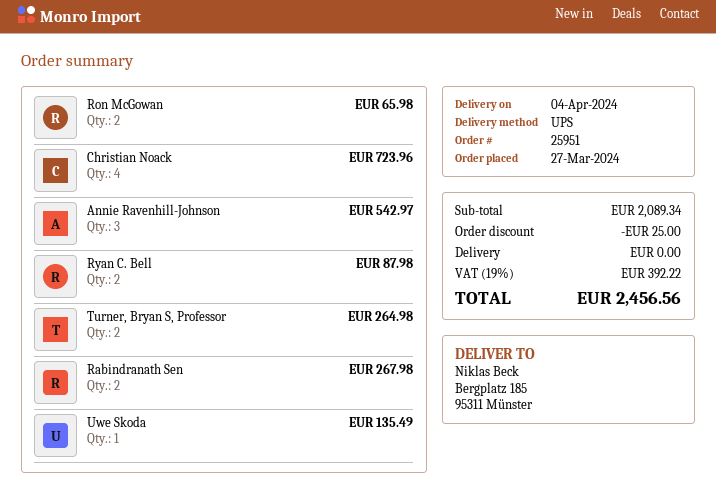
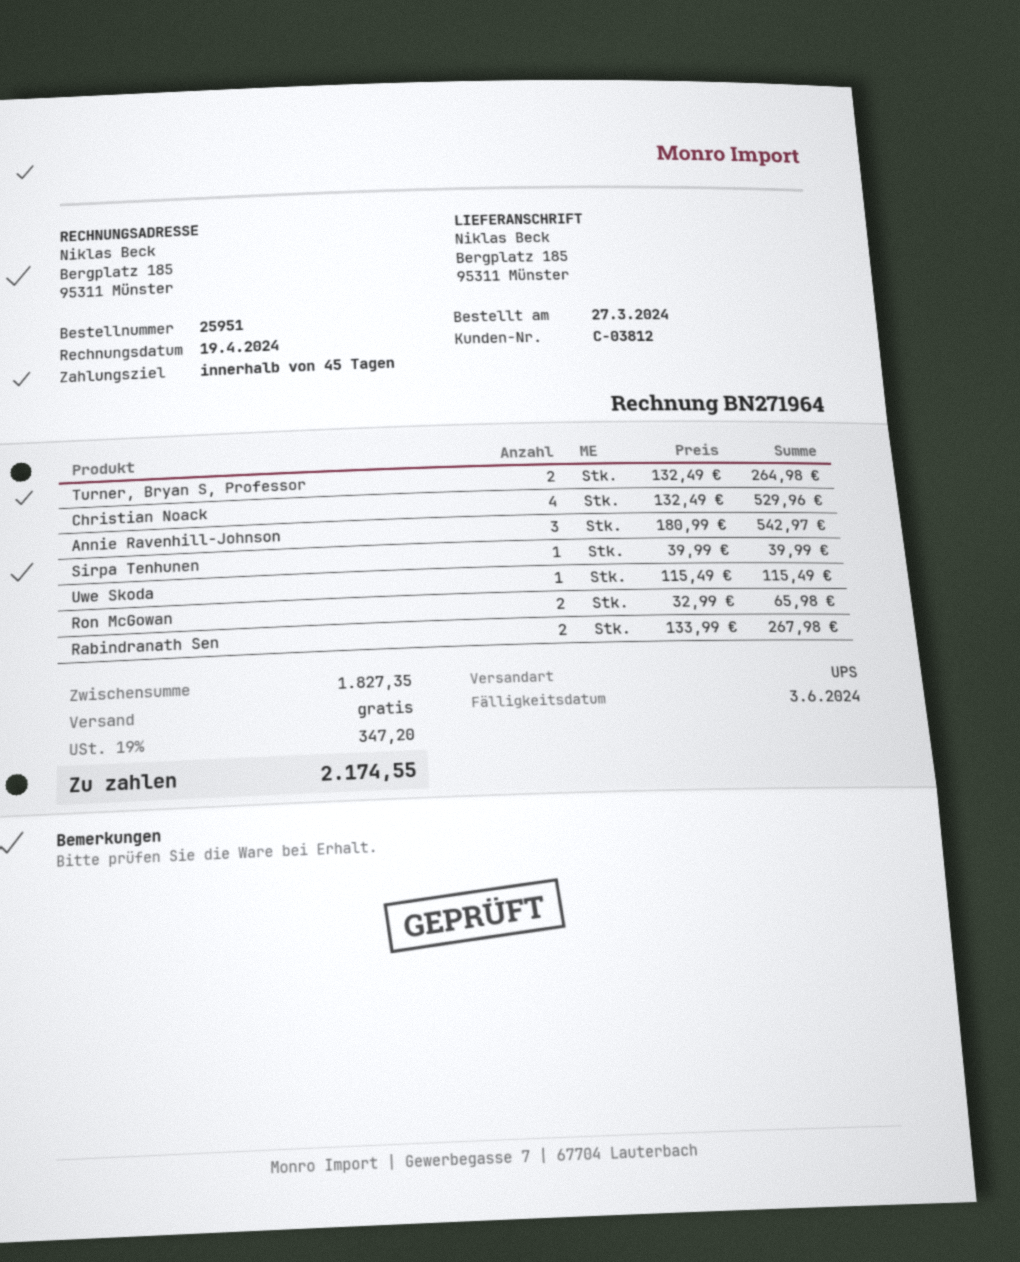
Christian Noack: 4 for 723.96 -> 4 for 529.96
Ryan C. Bell: 2 for 87.98 -> none
Uwe Skoda: 1 for 135.49 -> 1 for 115.49
Sirpa Tenhunen: none -> 1 for 39.99
subtotal: 2089.34 -> 1827.35
discount: 25.00 -> none
tax: 19% = 392.22 -> 19% = 347.20
total: 2456.56 -> 2174.55

